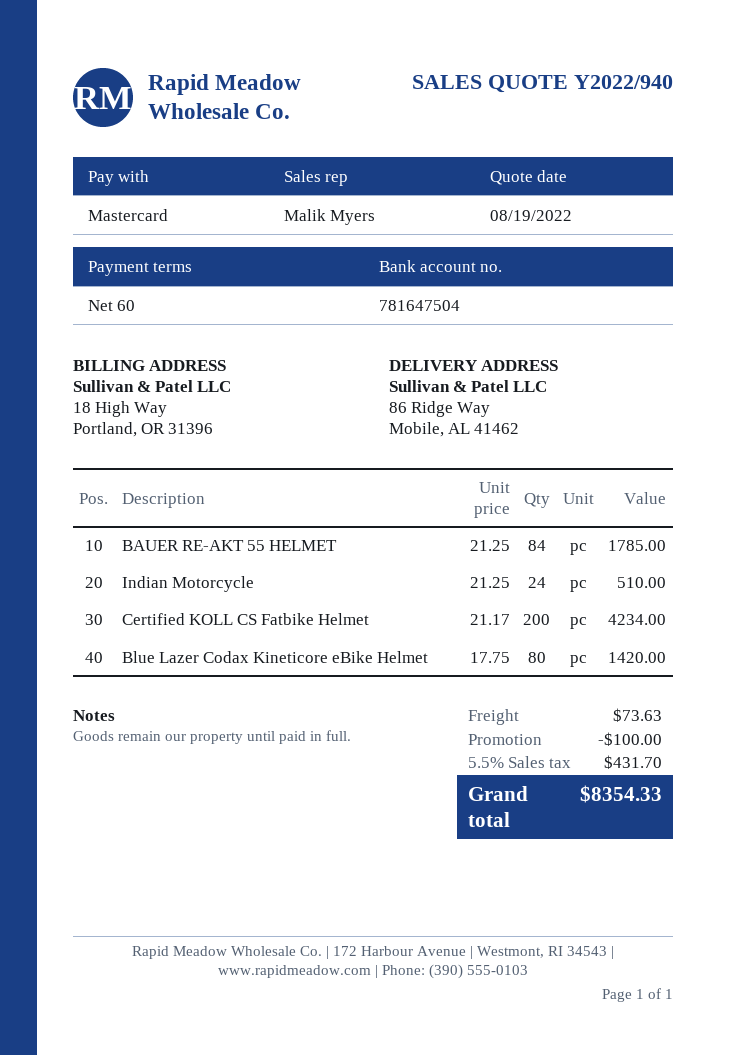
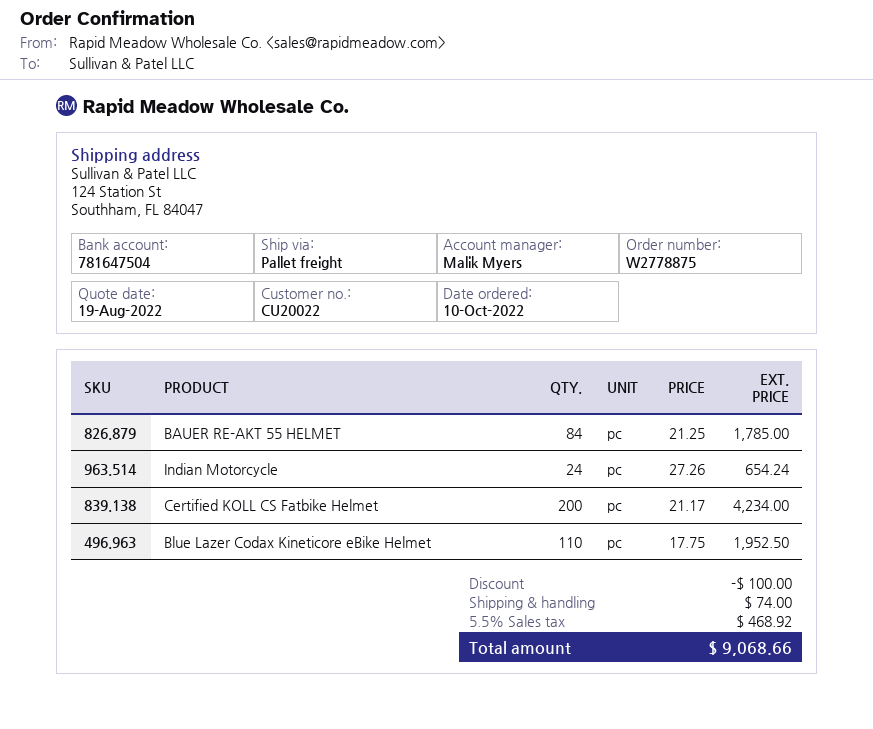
ship to: 86 Ridge Way, Mobile, AL 41462 -> 124 Station St, Southham, FL 84047
Indian Motorcycle: 24 x 21.25 = 510.00 -> 24 x 27.26 = 654.24
Blue Lazer Codax Kineticore eBike Helmet: 80 x 17.75 = 1420.00 -> 110 x 17.75 = 1952.50
shipping: 73.63 -> 74.00
tax: 5.5% = 431.70 -> 5.5% = 468.92
total: 8354.33 -> 9068.66

